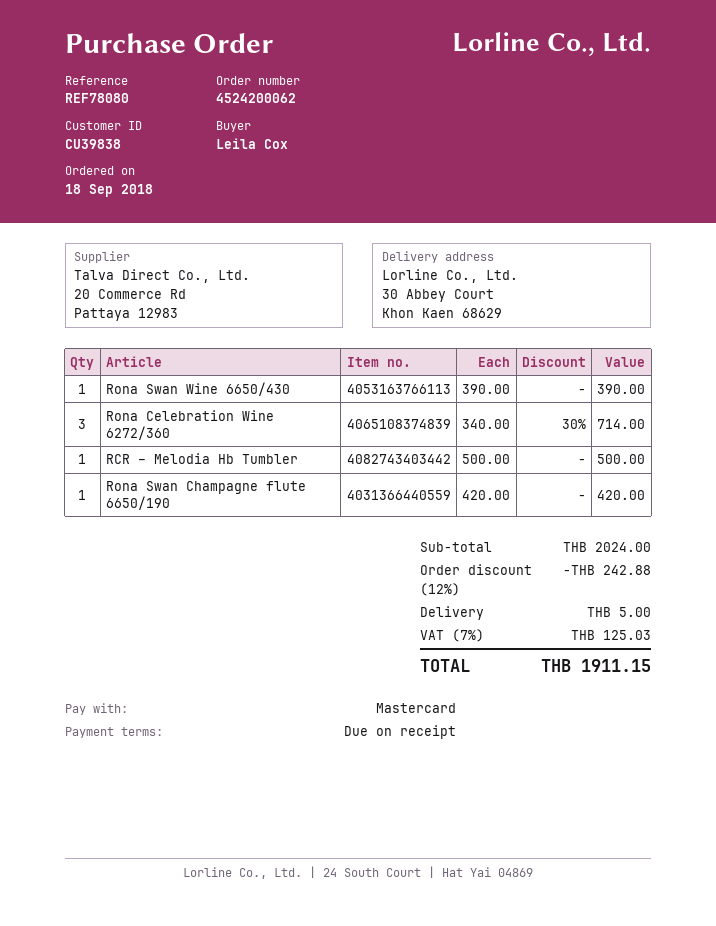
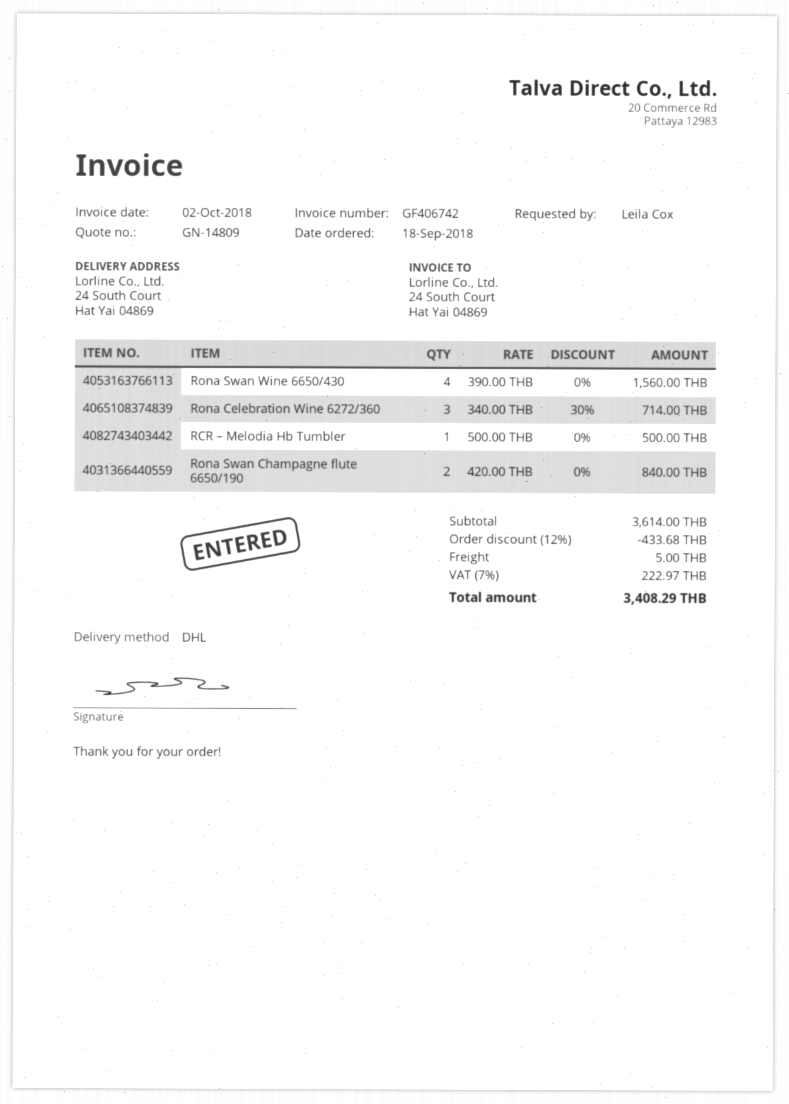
ship to: 30 Abbey Court, Khon Kaen 68629 -> 24 South Court, Hat Yai 04869
Rona Swan Wine 6650/430: 1 x 390.00 = 390.00 -> 4 x 390.00 = 1560.00
Rona Swan Champagne flute 6650/190: 1 x 420.00 = 420.00 -> 2 x 420.00 = 840.00
subtotal: 2024.00 -> 3614.00
discount: 12% = 242.88 -> 12% = 433.68
tax: 7% = 125.03 -> 7% = 222.97
total: 1911.15 -> 3408.29

